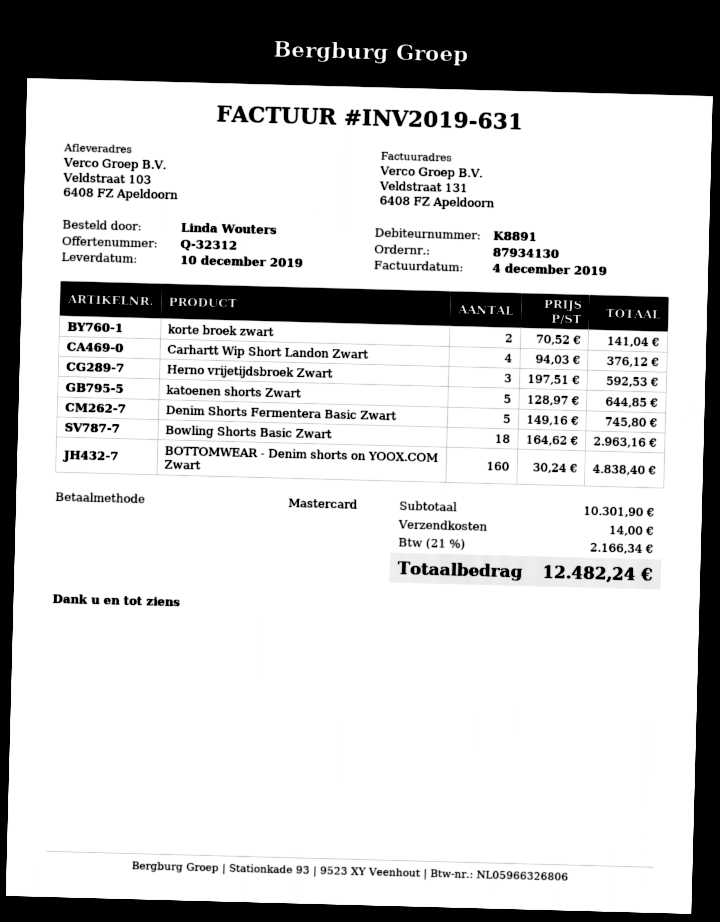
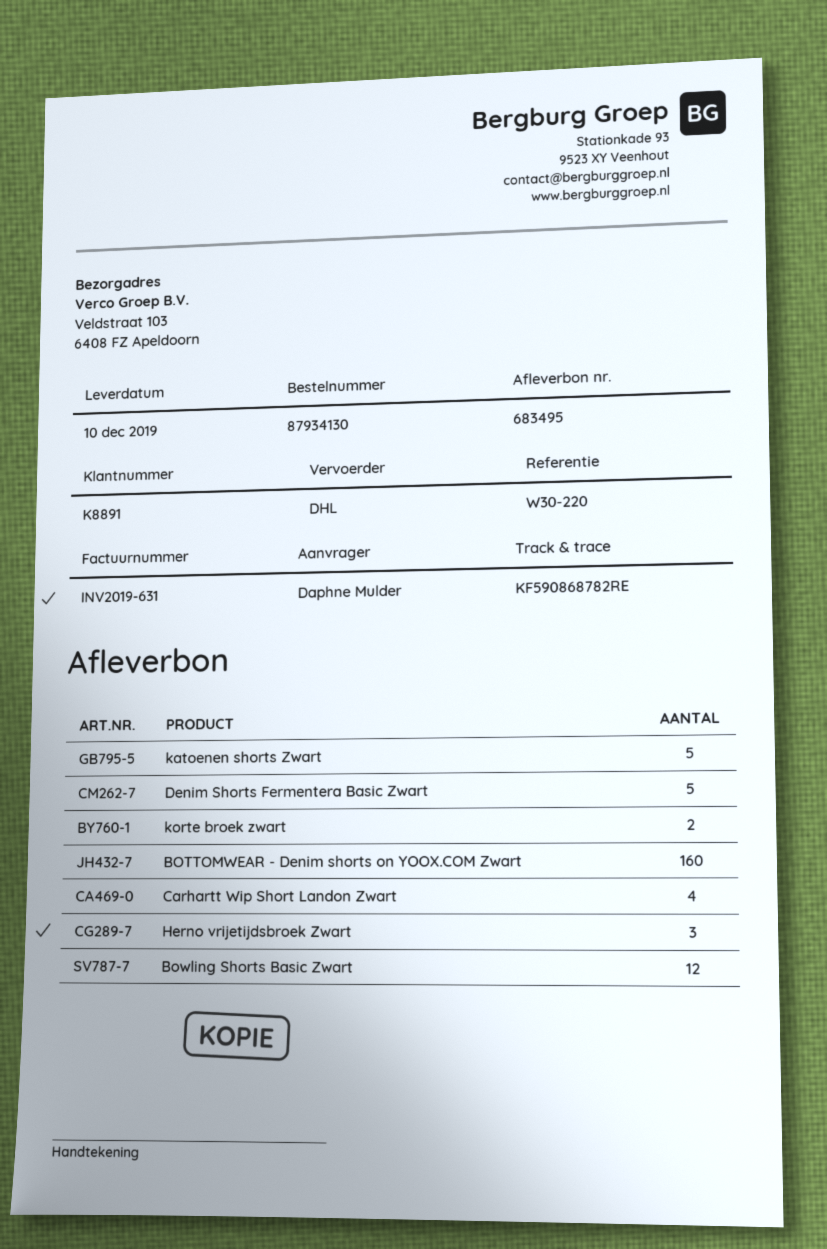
ordered by: Linda Wouters -> Daphne Mulder
Bowling Shorts Basic Zwart: 18 -> 12

